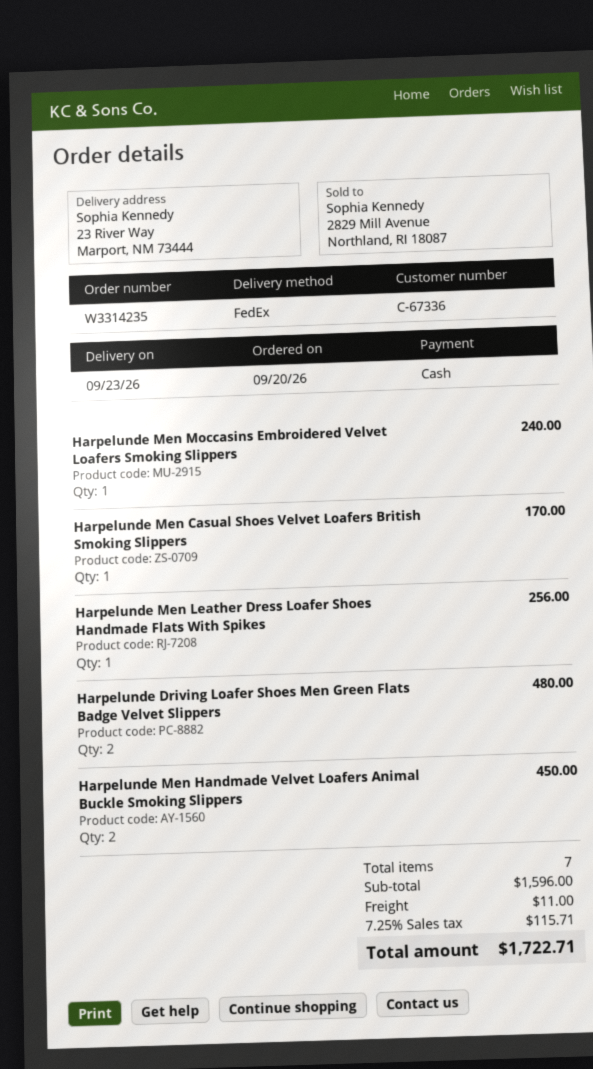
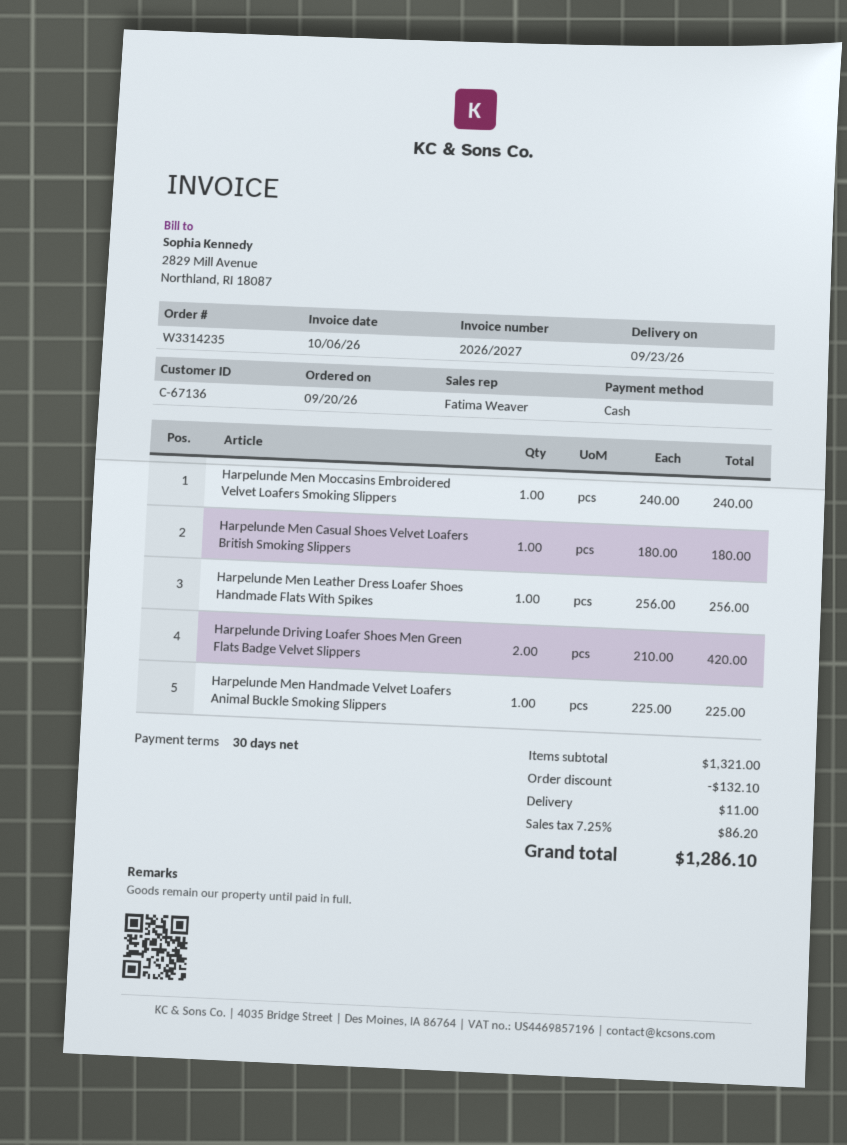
customer number: C-67336 -> C-67136
Harpelunde Men Casual Shoes Velvet Loafers British Smoking Slippers: 1 for 170.00 -> 1 for 180.00
Harpelunde Driving Loafer Shoes Men Green Flats Badge Velvet Slippers: 2 for 480.00 -> 2 for 420.00
Harpelunde Men Handmade Velvet Loafers Animal Buckle Smoking Slippers: 2 for 450.00 -> 1 for 225.00
subtotal: 1596.00 -> 1321.00
discount: none -> 132.10
tax: 7.25% = 115.71 -> 7.25% = 86.20
total: 1722.71 -> 1286.10

